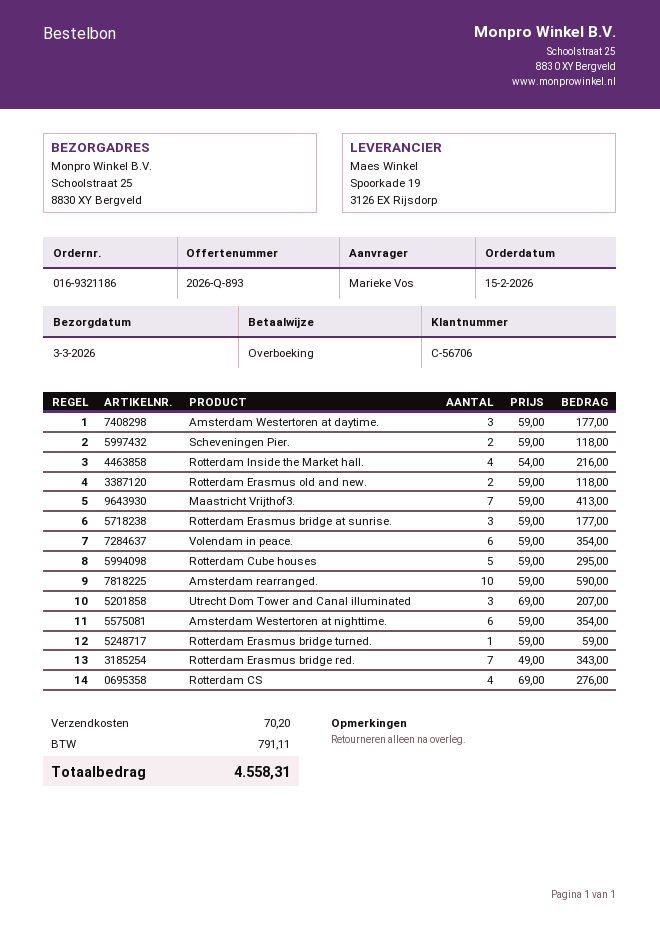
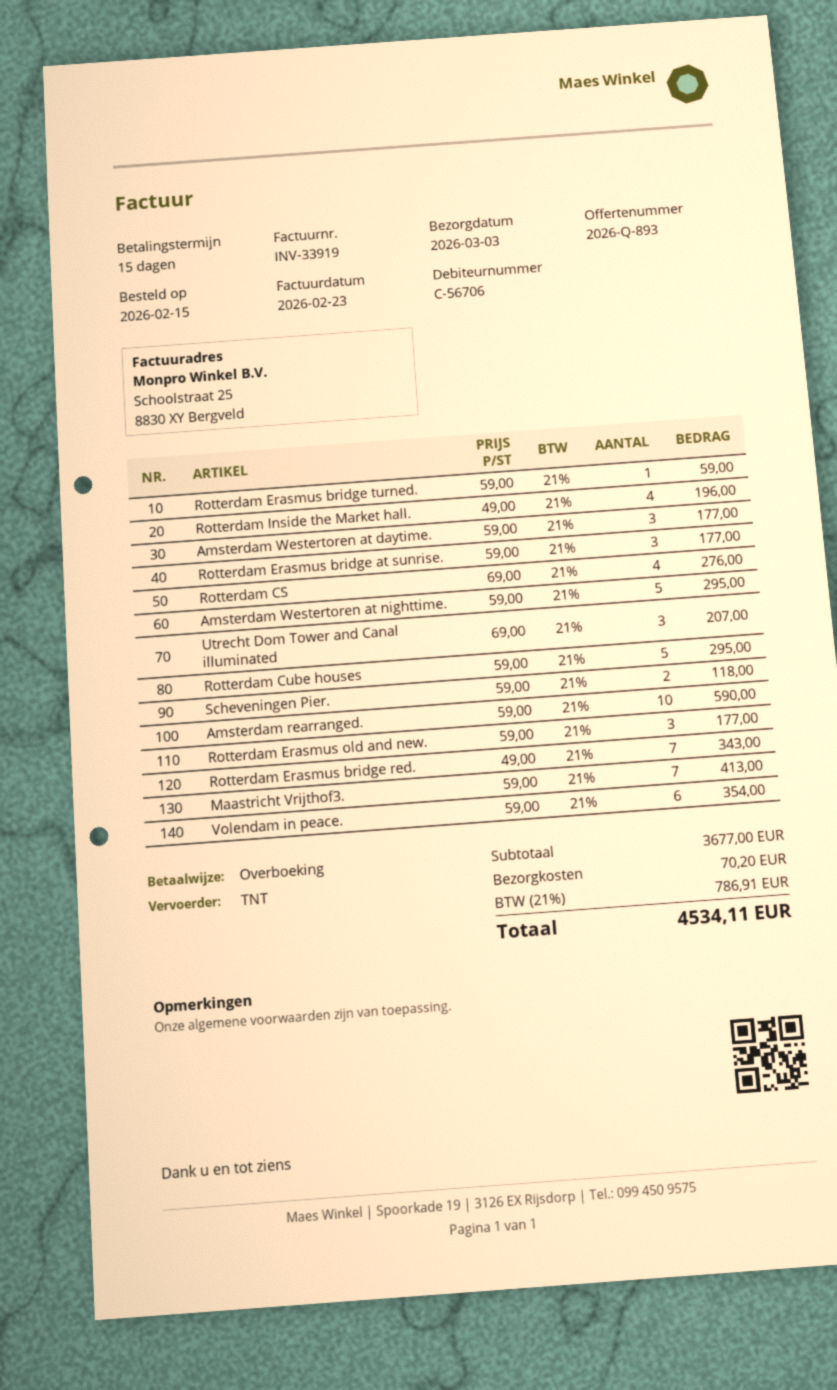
Rotterdam Inside the Market hall.: 4 x 54.00 = 216.00 -> 4 x 49.00 = 196.00
Rotterdam Erasmus old and new.: 2 x 59.00 = 118.00 -> 3 x 59.00 = 177.00
Amsterdam Westertoren at nighttime.: 6 x 59.00 = 354.00 -> 5 x 59.00 = 295.00
tax: 791.11 -> 786.91
total: 4558.31 -> 4534.11

